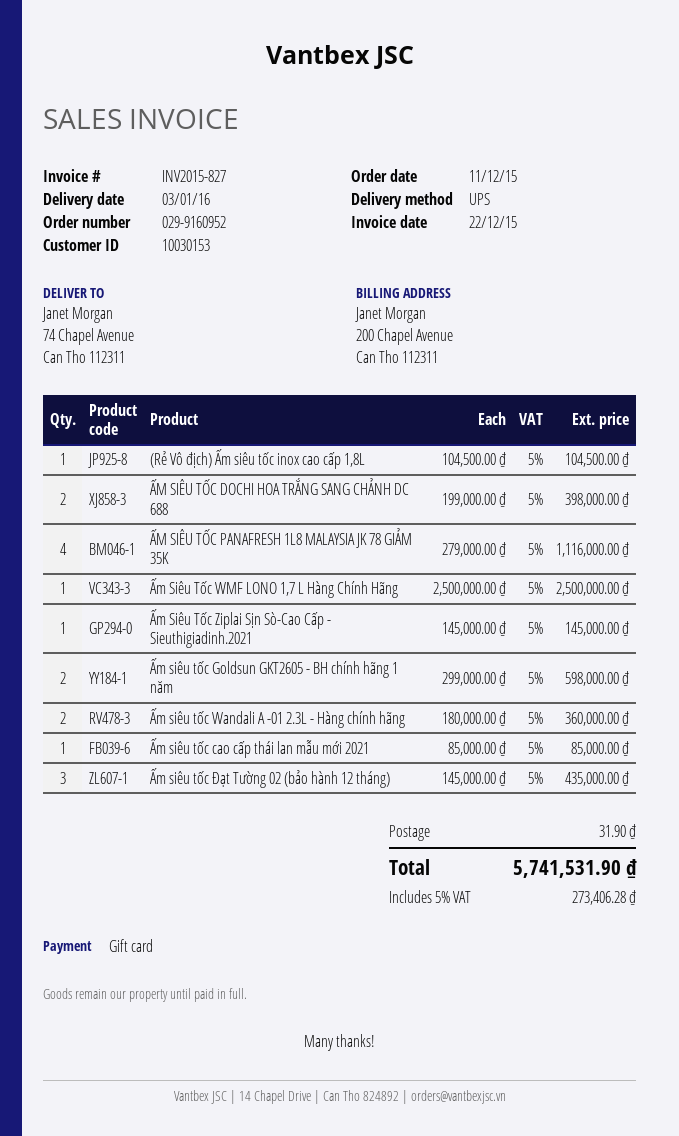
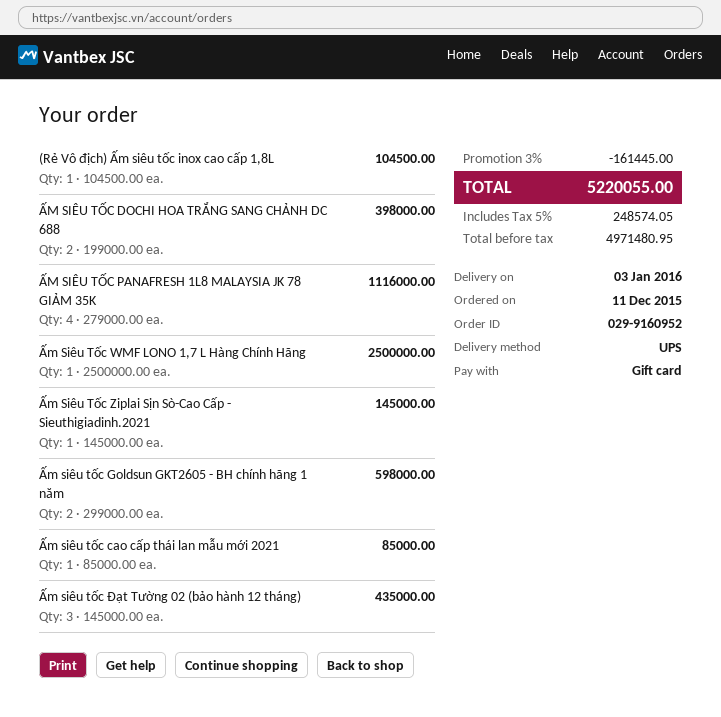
Ấm siêu tốc Wandali A -01 2.3L - Hàng chính hãng: 2 x 180000.00 = 360000.00 -> none
discount: none -> 3% = 161445.00
shipping: 31.90 -> none
tax: 5% = 273406.28 -> 5% = 248574.05
total: 5741531.90 -> 5220055.00

